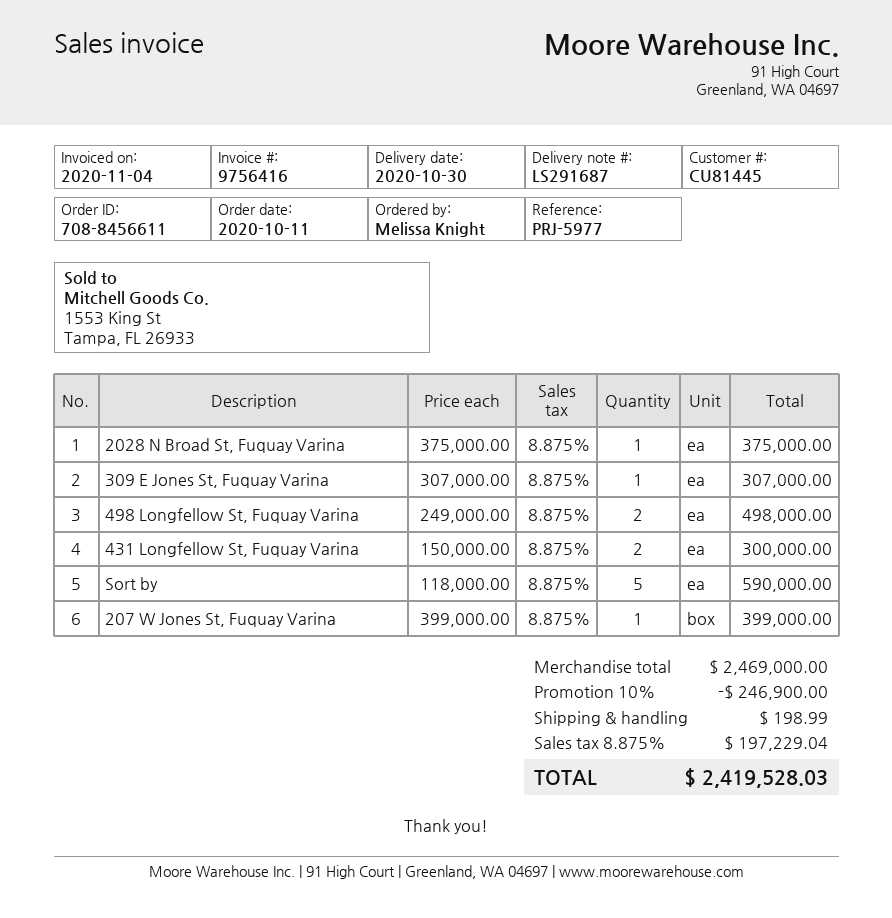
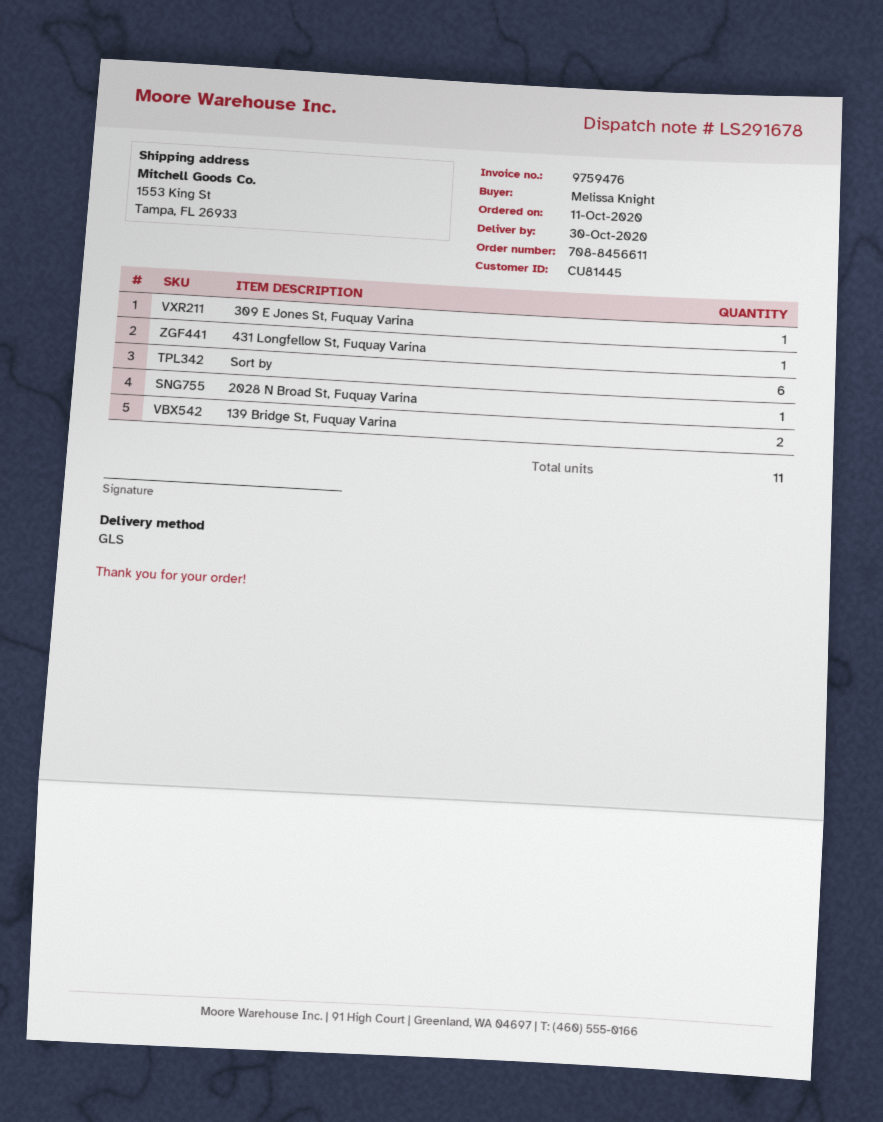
delivery note number: LS291687 -> LS291678
invoice number: 9756416 -> 9759476
498 Longfellow St, Fuquay Varina: 2 -> none
431 Longfellow St, Fuquay Varina: 2 -> 1
Sort by: 5 -> 6
207 W Jones St, Fuquay Varina: 1 -> none
139 Bridge St, Fuquay Varina: none -> 2

